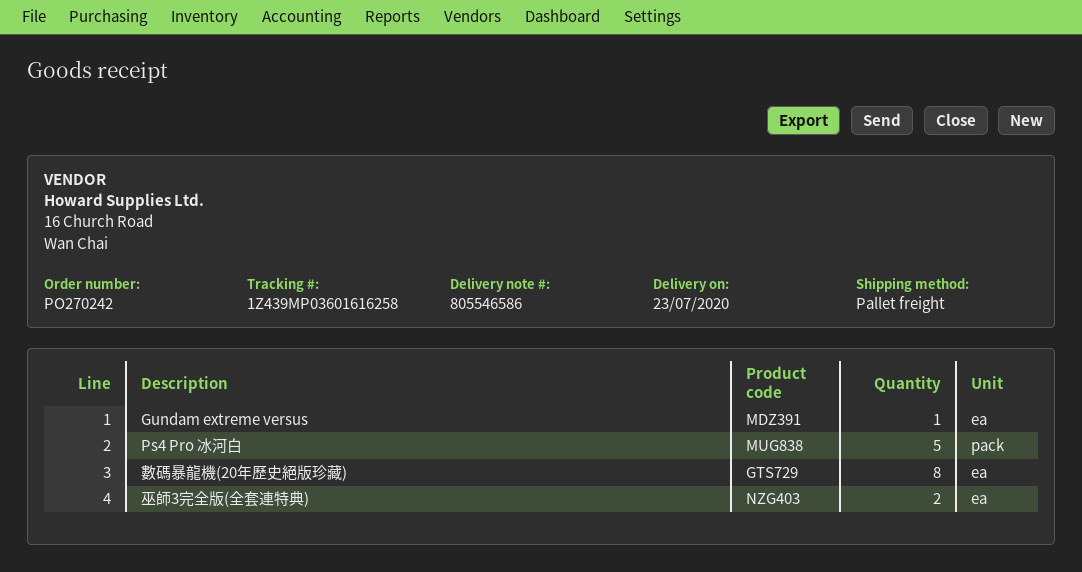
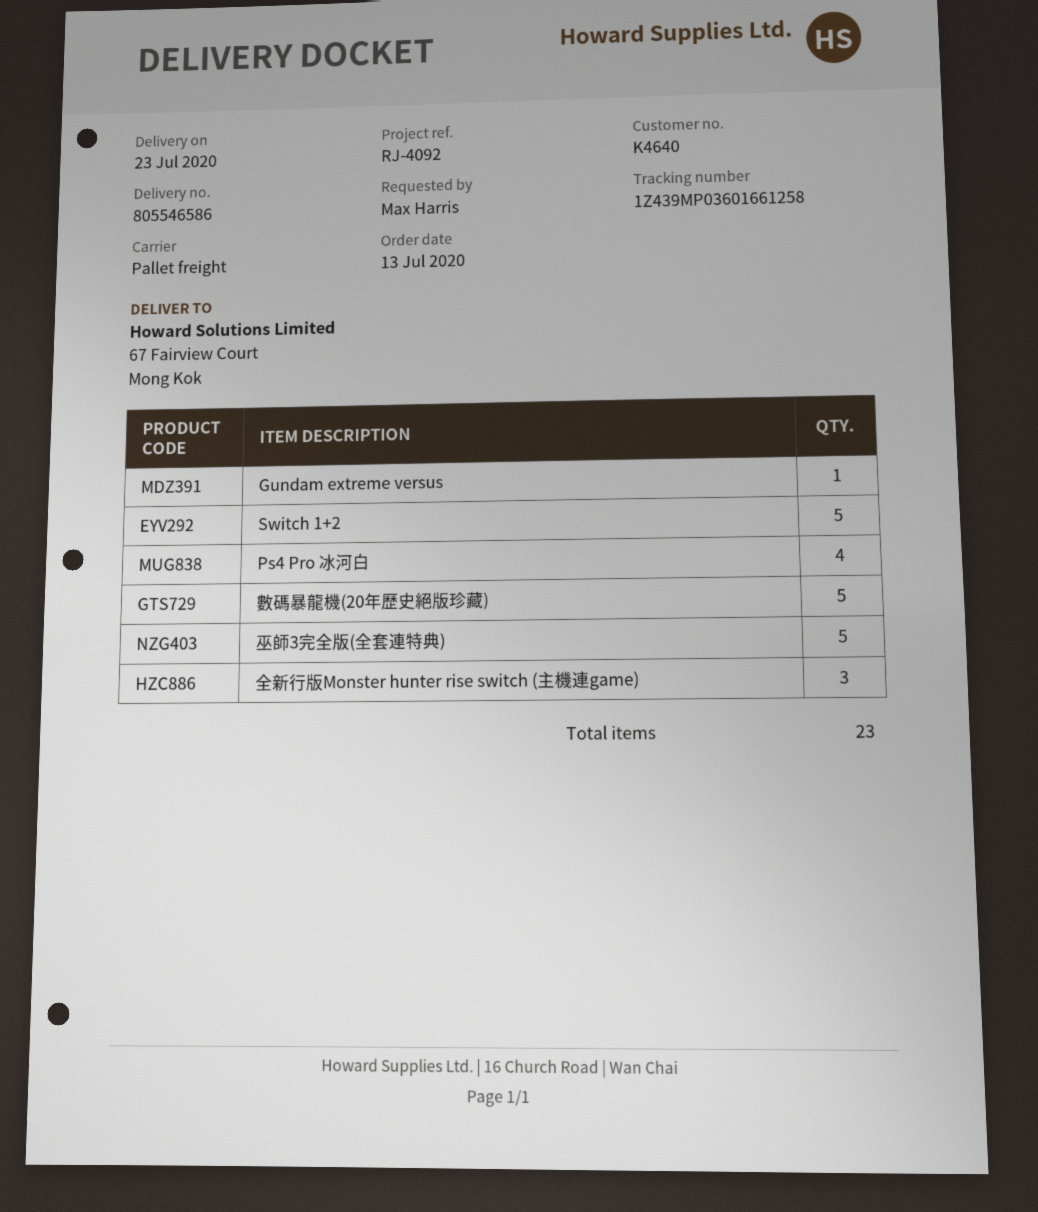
tracking number: 1Z439MP03601616258 -> 1Z439MP03601661258
Ps4 Pro 冰河白: 5 -> 4
數碼暴龍機(20年歷史絕版珍藏): 8 -> 5
巫師3完全版(全套連特典): 2 -> 5
Switch 1+2: none -> 5
全新行版Monster hunter rise switch (主機連game): none -> 3

